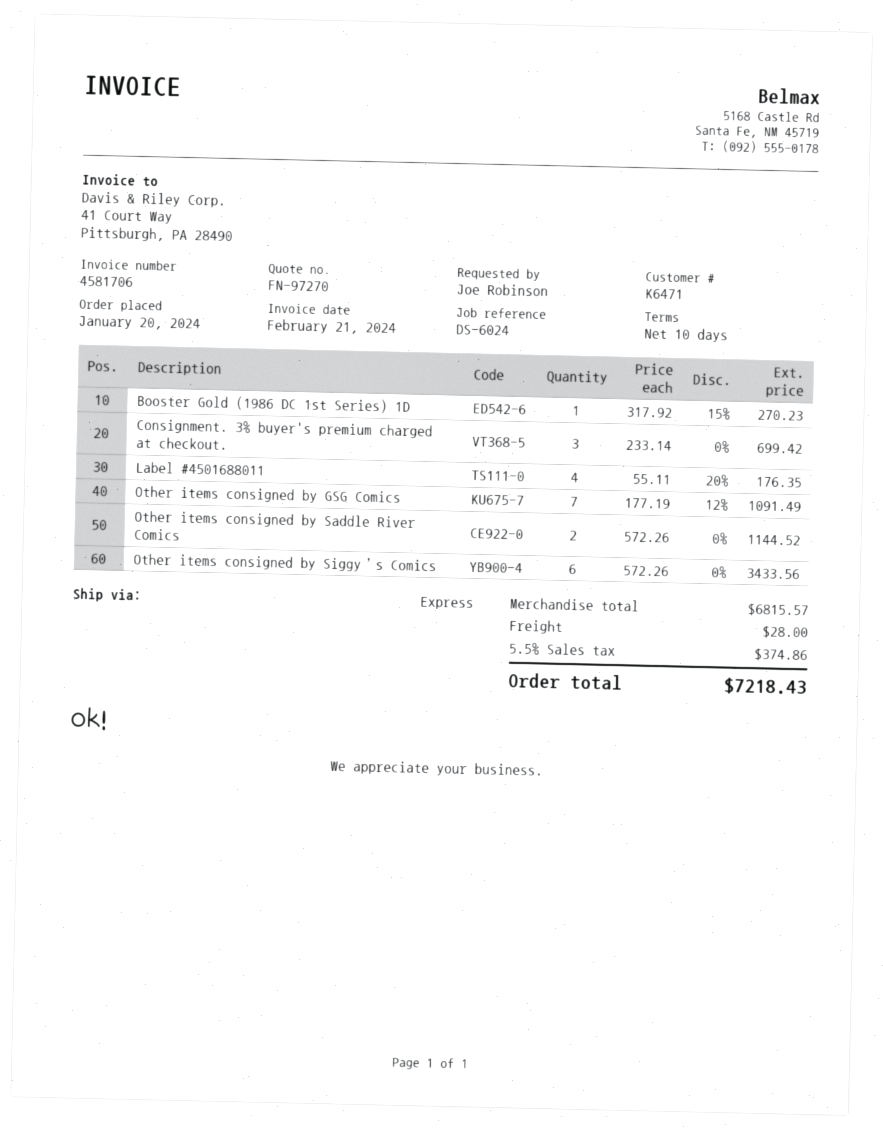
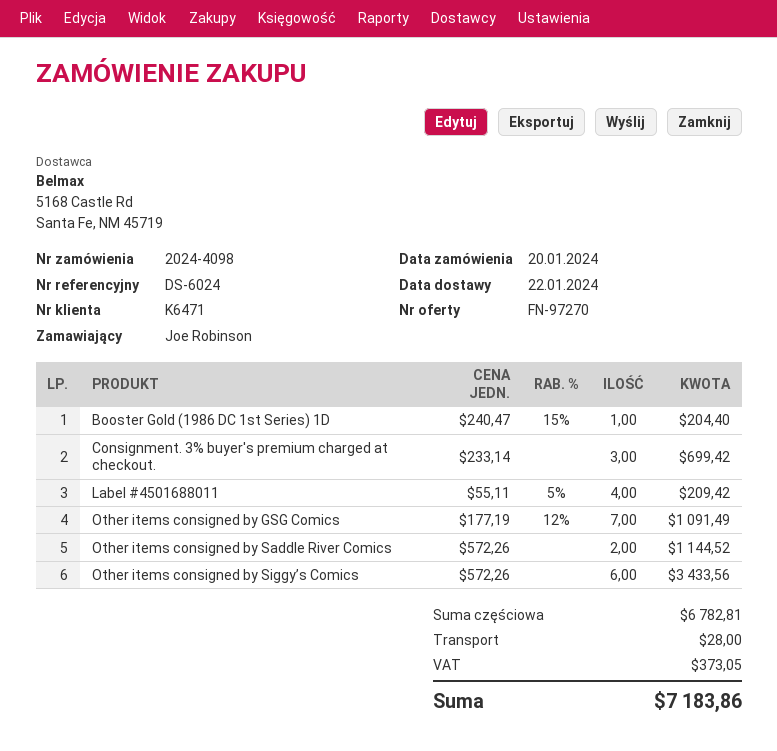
Booster Gold (1986 DC 1st Series) 1D: 1 x 317.92 - 15% = 270.23 -> 1 x 240.47 - 15% = 204.40
Label #4501688011: 4 x 55.11 - 20% = 176.35 -> 4 x 55.11 - 5% = 209.42
subtotal: 6815.57 -> 6782.81
tax: 374.86 -> 373.05
total: 7218.43 -> 7183.86

